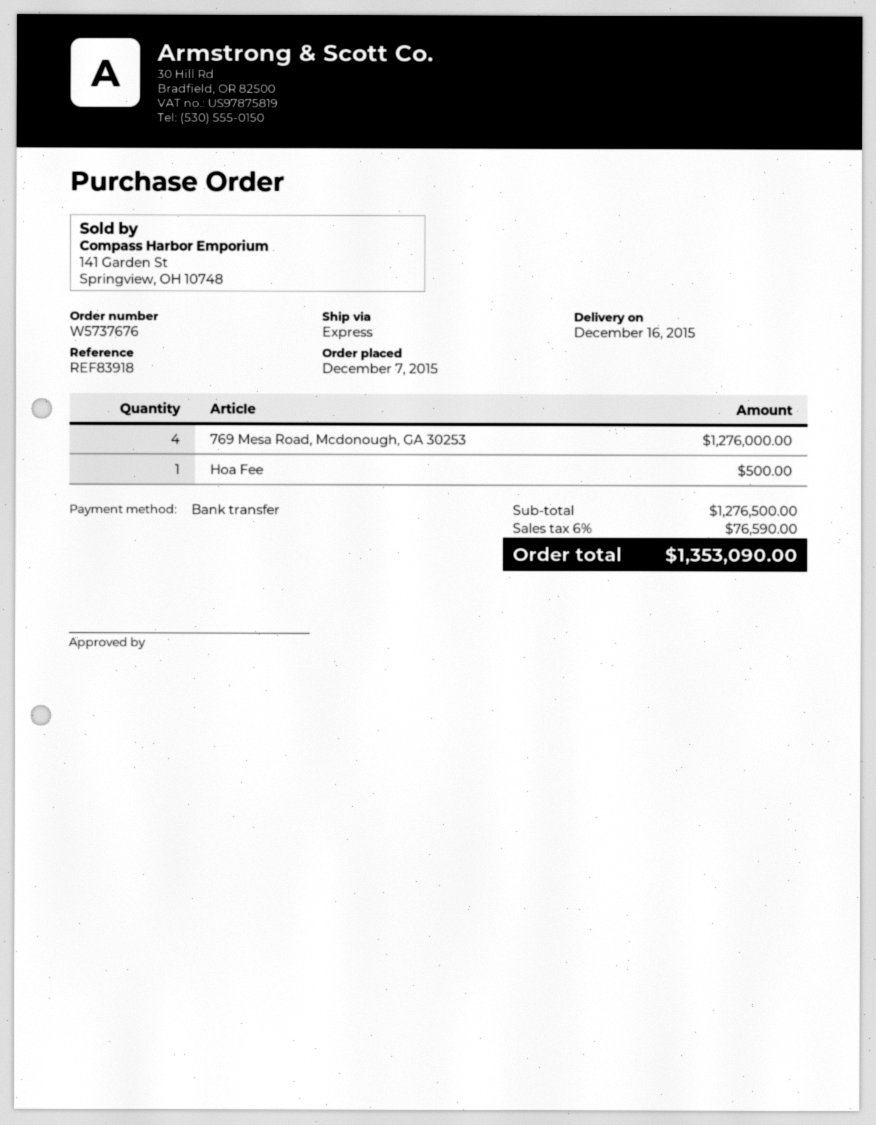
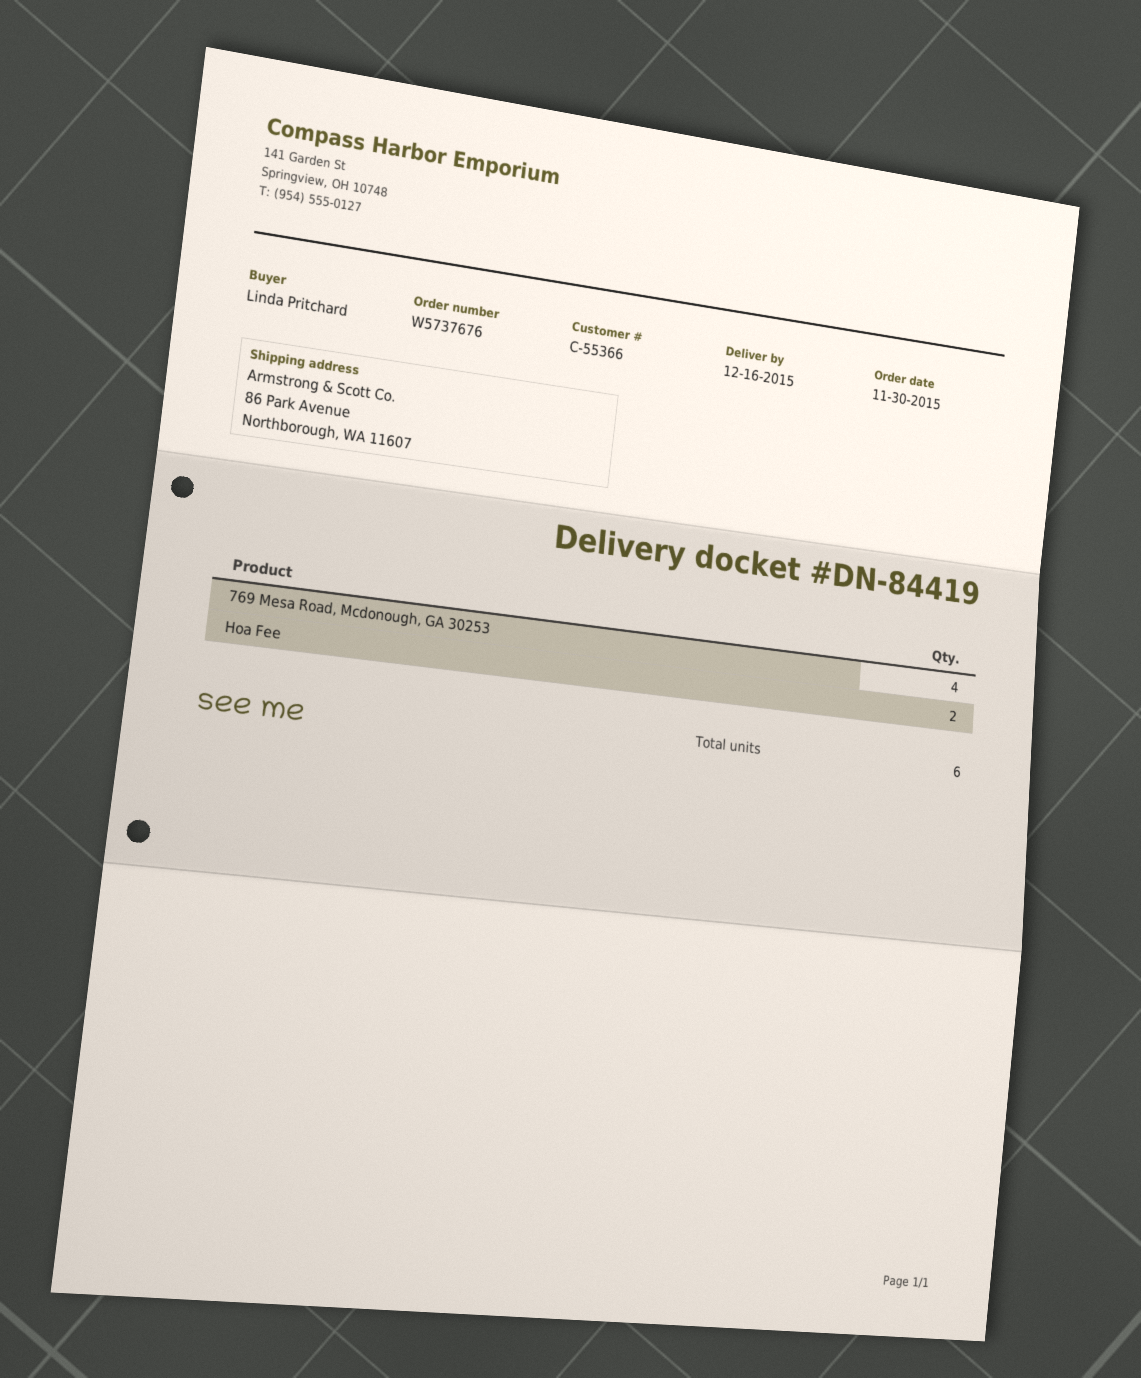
order date: 2015-12-07 -> 2015-11-30
Hoa Fee: 1 -> 2

